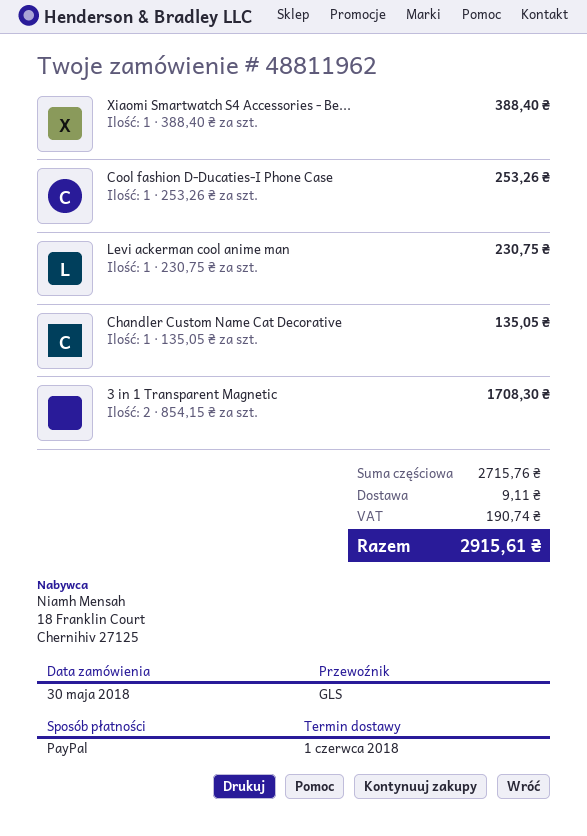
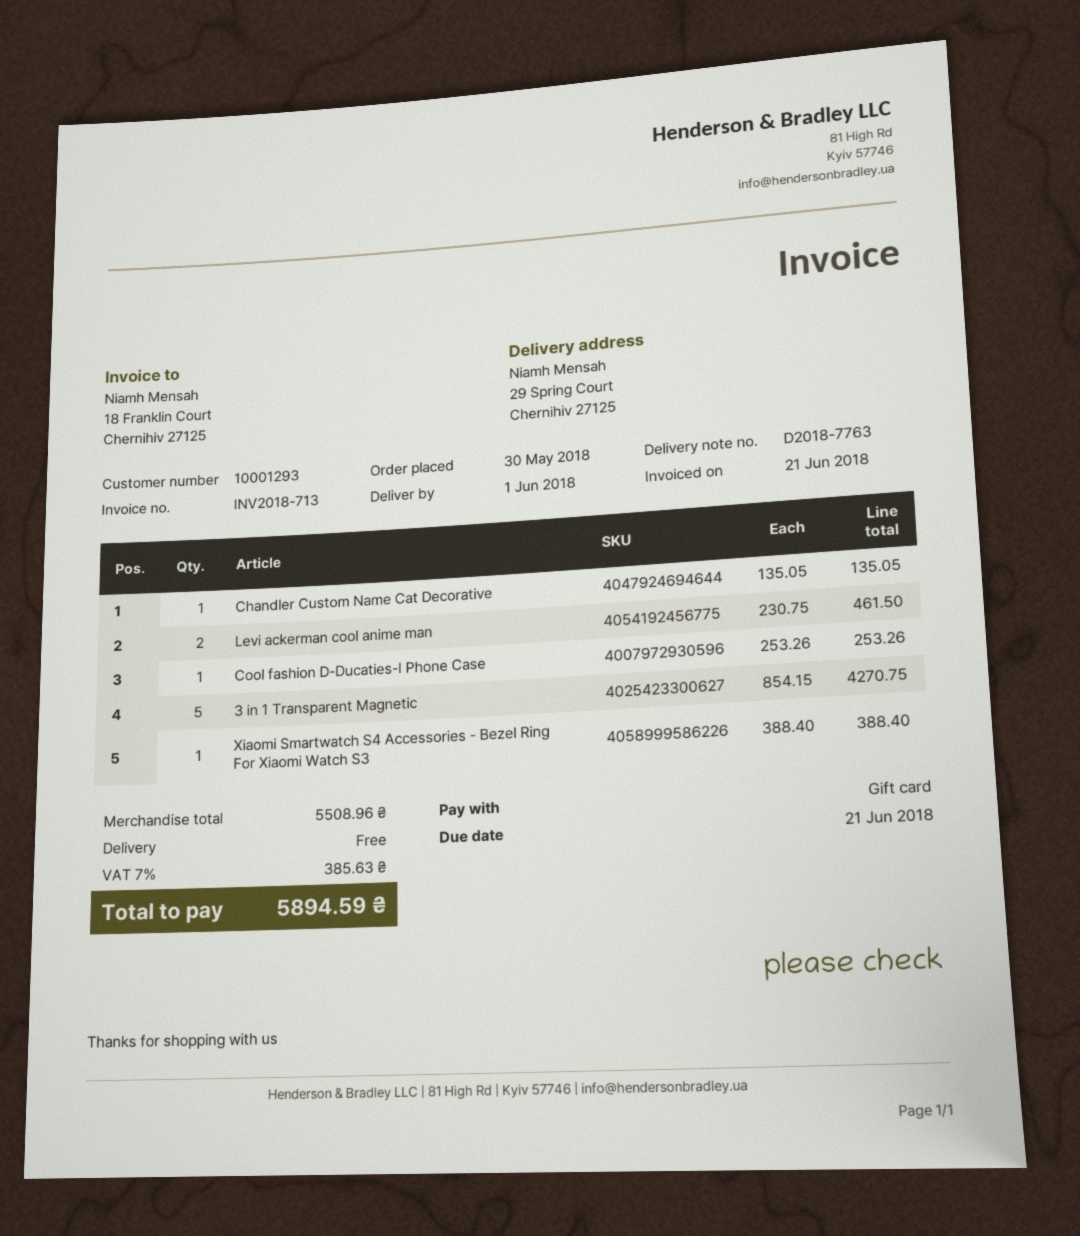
payment method: PayPal -> gift card
Levi ackerman cool anime man: 1 x 230.75 = 230.75 -> 2 x 230.75 = 461.50
3 in 1 Transparent Magnetic: 2 x 854.15 = 1708.30 -> 5 x 854.15 = 4270.75
subtotal: 2715.76 -> 5508.96
shipping: 9.11 -> 0.00
tax: 190.74 -> 385.63
total: 2915.61 -> 5894.59

